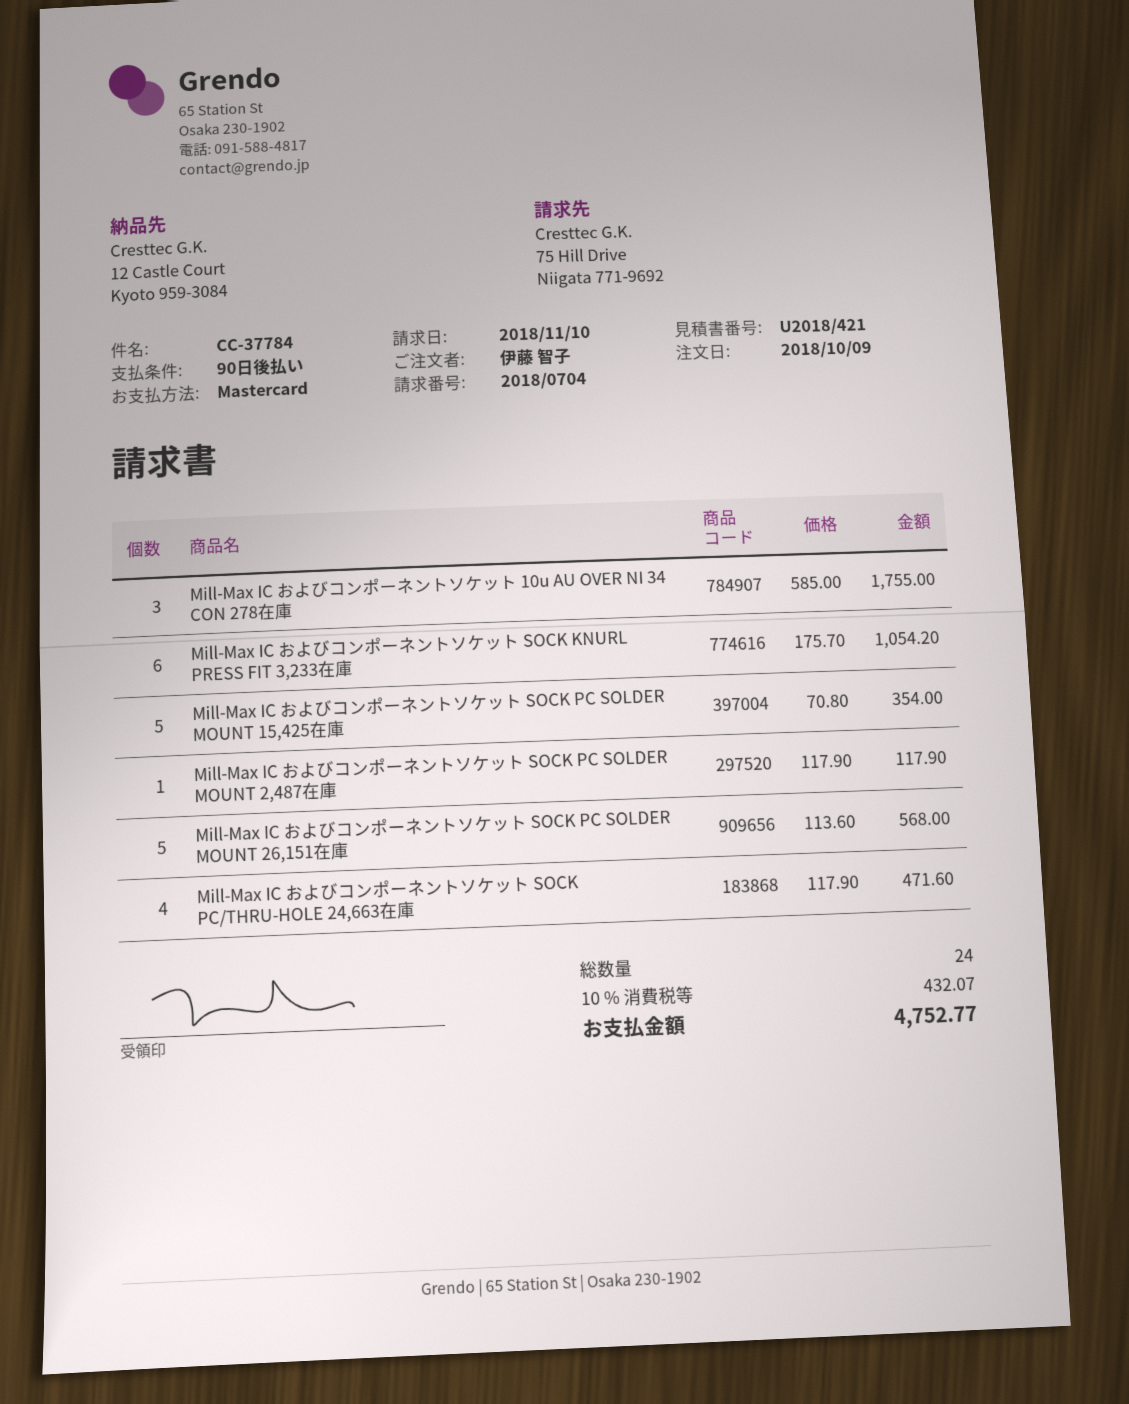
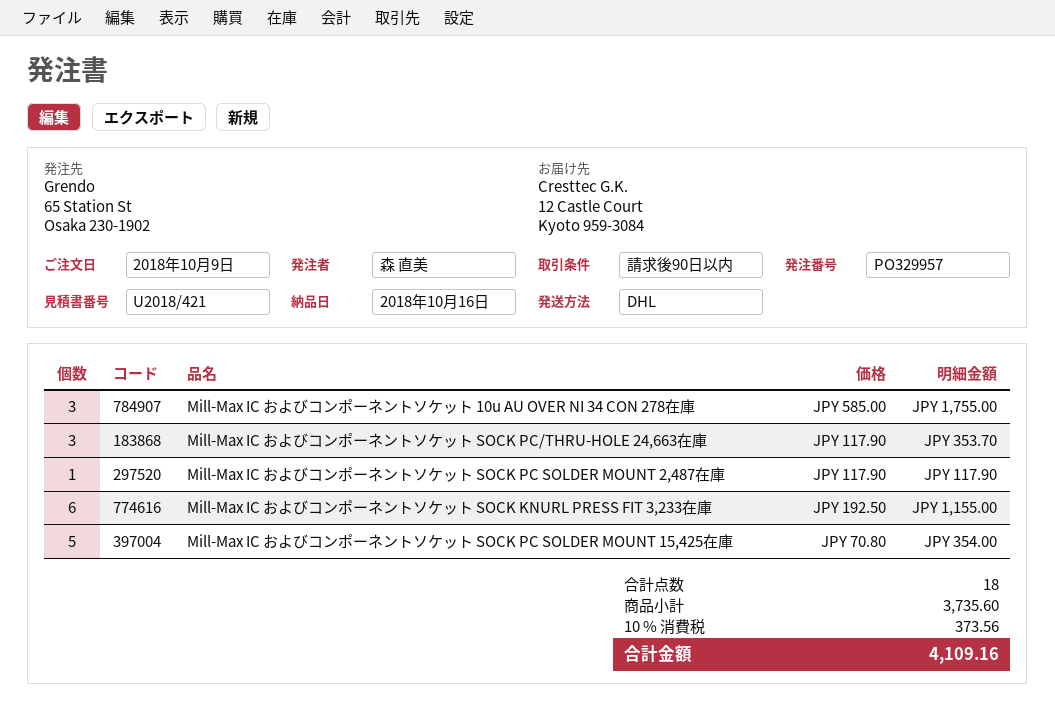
ordered by: 伊藤 智子 -> 森 直美
Mill-Max IC およびコンポーネントソケット SOCK KNURL PRESS FIT 3,233在庫: 6 x 175.70 = 1054.20 -> 6 x 192.50 = 1155.00
Mill-Max IC およびコンポーネントソケット SOCK PC SOLDER MOUNT 26,151在庫: 5 x 113.60 = 568.00 -> none
Mill-Max IC およびコンポーネントソケット SOCK PC/THRU-HOLE 24,663在庫: 4 x 117.90 = 471.60 -> 3 x 117.90 = 353.70
total quantity: 24 -> 18
tax: 10% = 432.07 -> 10% = 373.56
total: 4752.77 -> 4109.16

